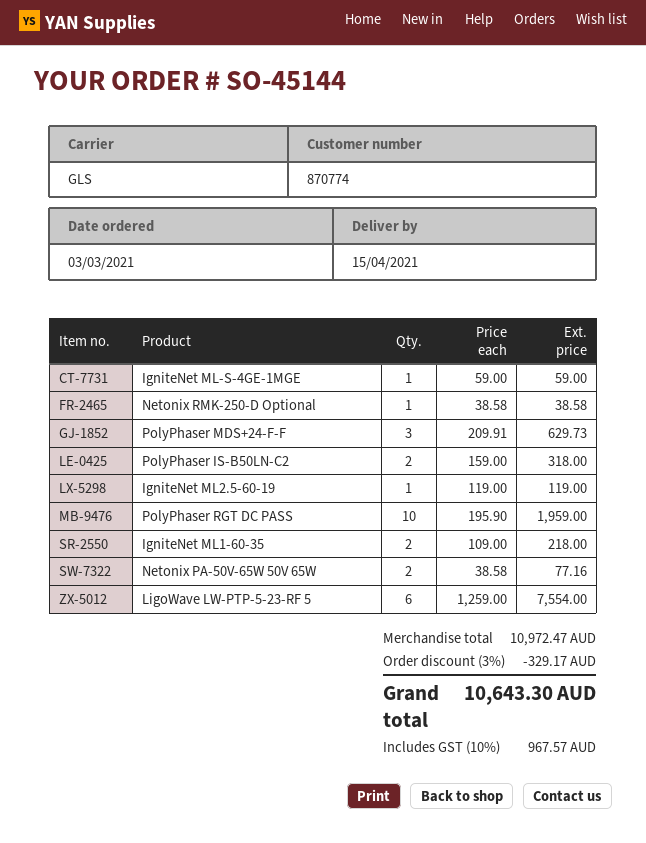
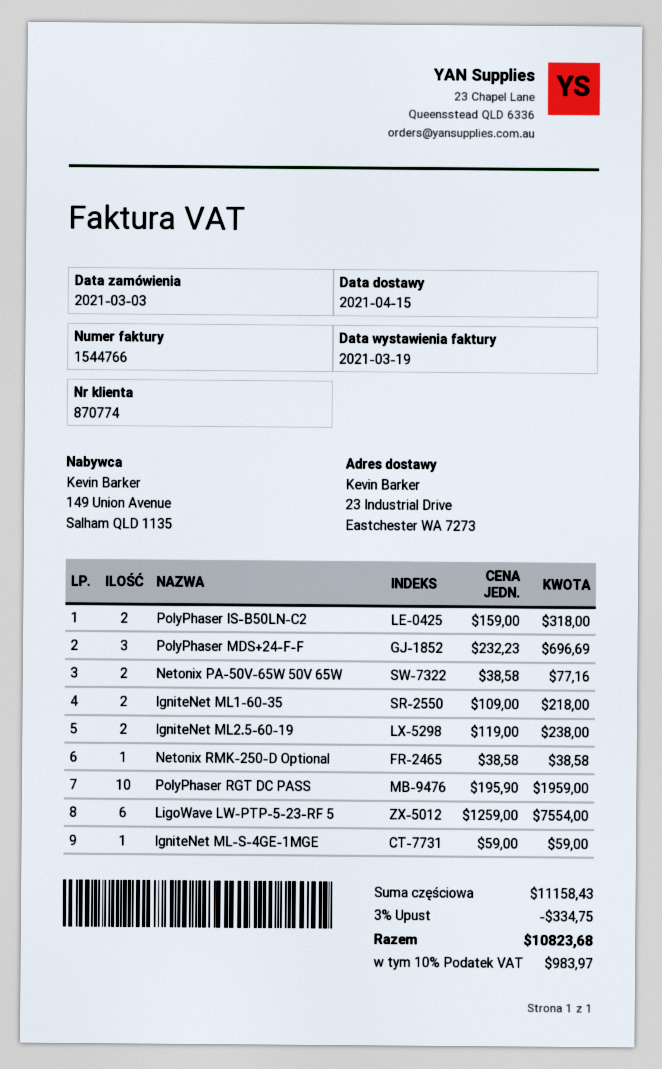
PolyPhaser MDS+24-F-F: 3 x 209.91 = 629.73 -> 3 x 232.23 = 696.69
IgniteNet ML2.5-60-19: 1 x 119.00 = 119.00 -> 2 x 119.00 = 238.00
subtotal: 10972.47 -> 11158.43
discount: 3% = 329.17 -> 3% = 334.75
tax: 10% = 967.57 -> 10% = 983.97
total: 10643.30 -> 10823.68

